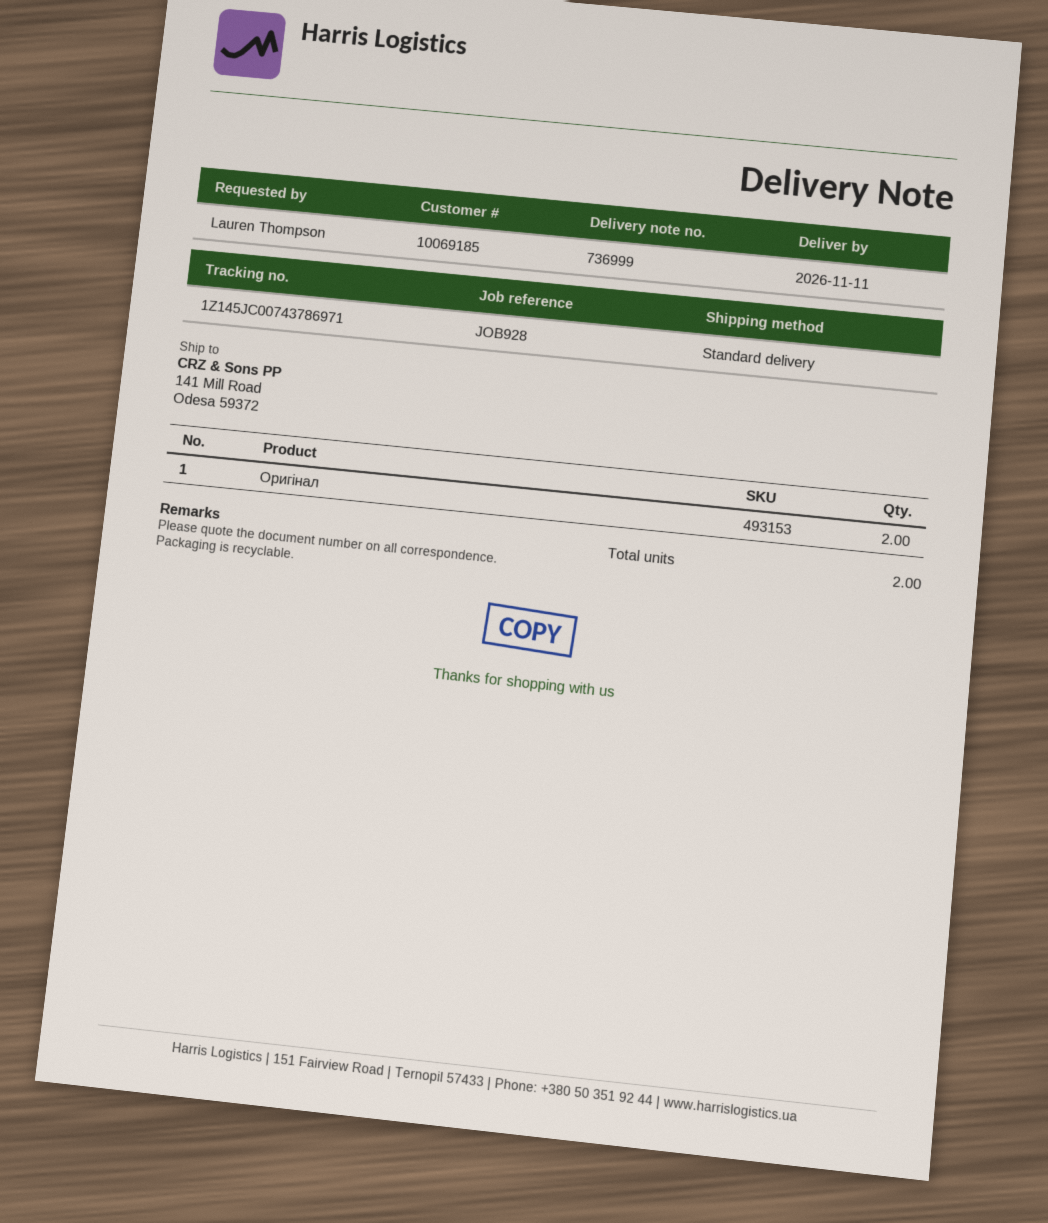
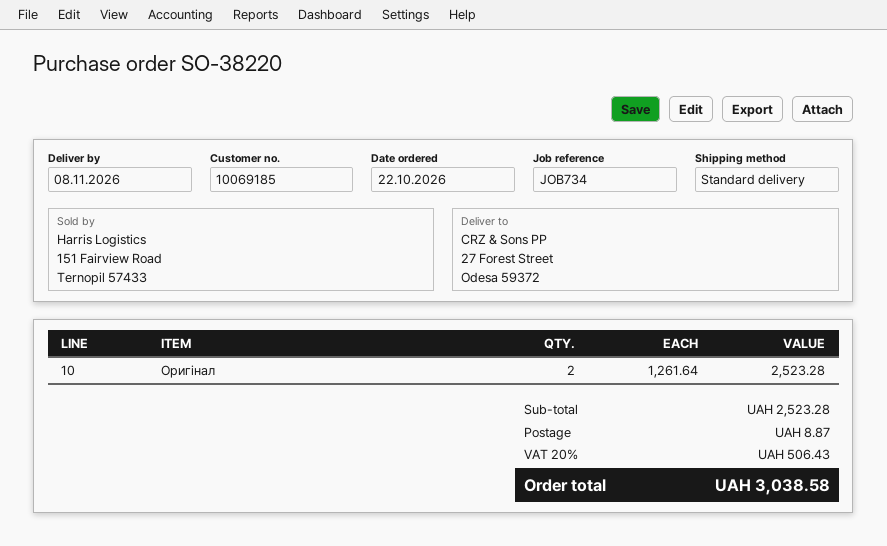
delivery date: 2026-11-11 -> 2026-11-08
reference: JOB928 -> JOB734
ship to: 141 Mill Road, Odesa 59372 -> 27 Forest Street, Odesa 59372

